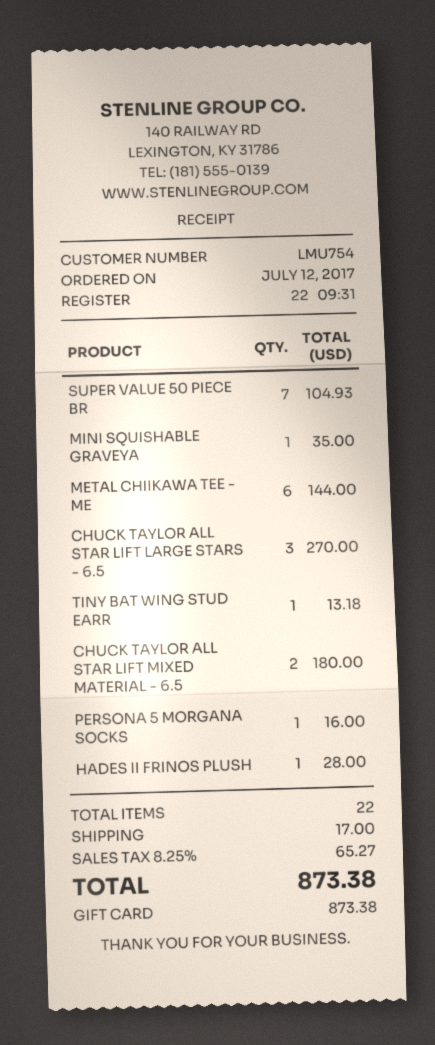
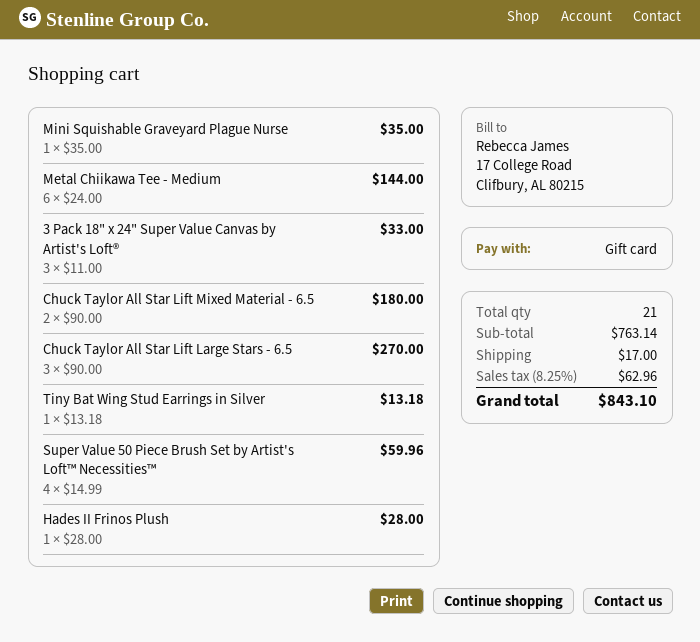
SUPER VALUE 50 PIECE BR: 7 for 104.93 -> 4 for 59.96
PERSONA 5 MORGANA SOCKS: 1 for 16.00 -> none
3 Pack 18" x 24" Super Value Canvas by Artist's Loft®: none -> 3 for 33.00
total quantity: 22 -> 21
tax: 8.25% = 65.27 -> 8.25% = 62.96
total: 873.38 -> 843.10

